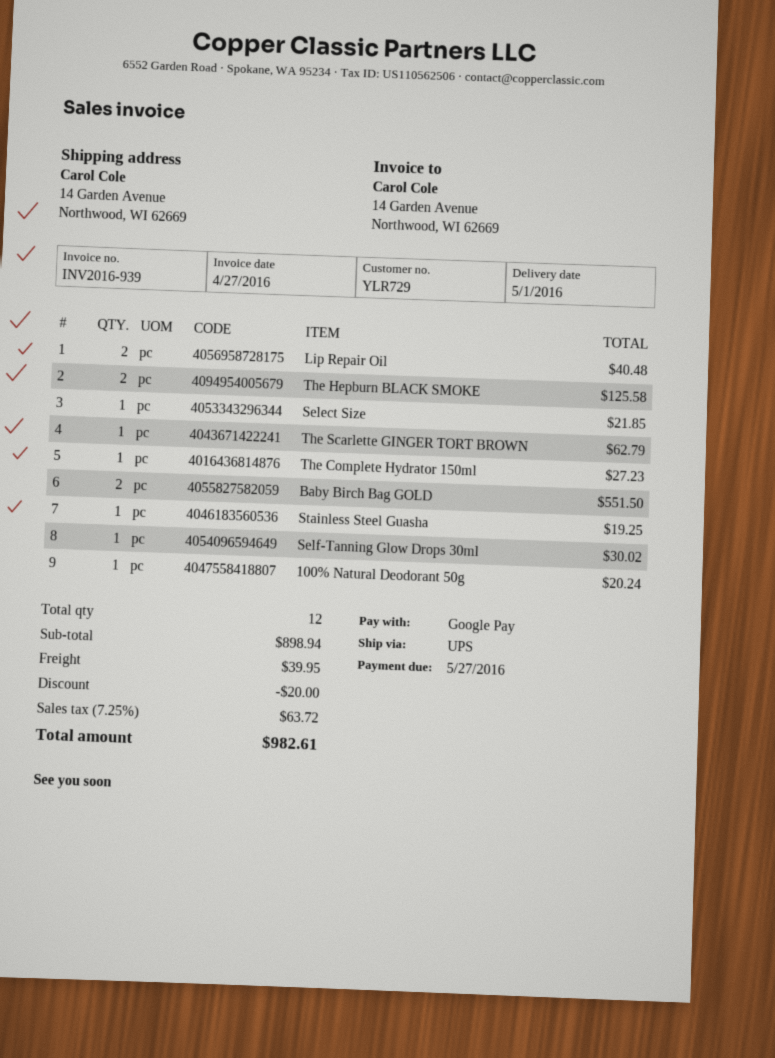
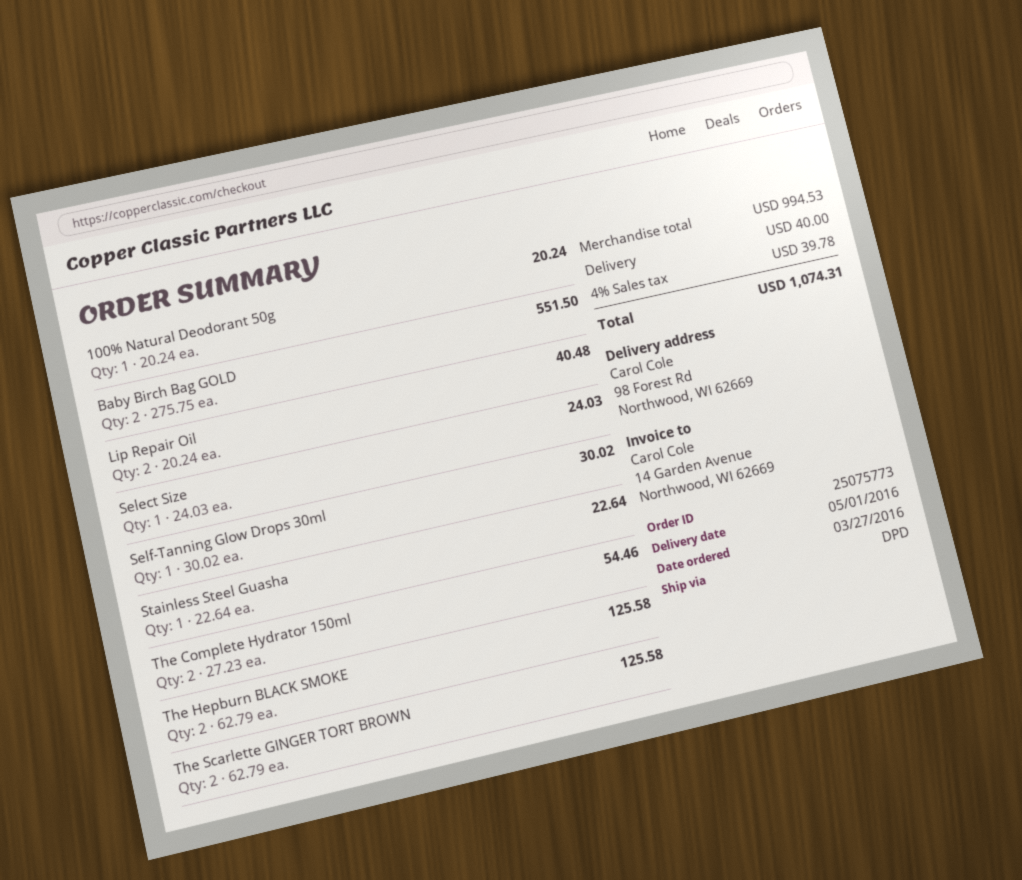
shipping method: UPS -> DPD
ship to: 14 Garden Avenue, Northwood, WI 62669 -> 98 Forest Rd, Northwood, WI 62669
Select Size: 1 for 21.85 -> 1 for 24.03
The Scarlette GINGER TORT BROWN: 1 for 62.79 -> 2 for 125.58
The Complete Hydrator 150ml: 1 for 27.23 -> 2 for 54.46
Stainless Steel Guasha: 1 for 19.25 -> 1 for 22.64
subtotal: 898.94 -> 994.53
discount: 20.00 -> none
shipping: 39.95 -> 40.00
tax: 7.25% = 63.72 -> 4% = 39.78
total: 982.61 -> 1074.31

